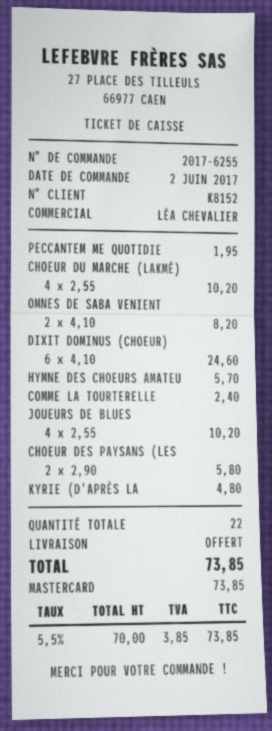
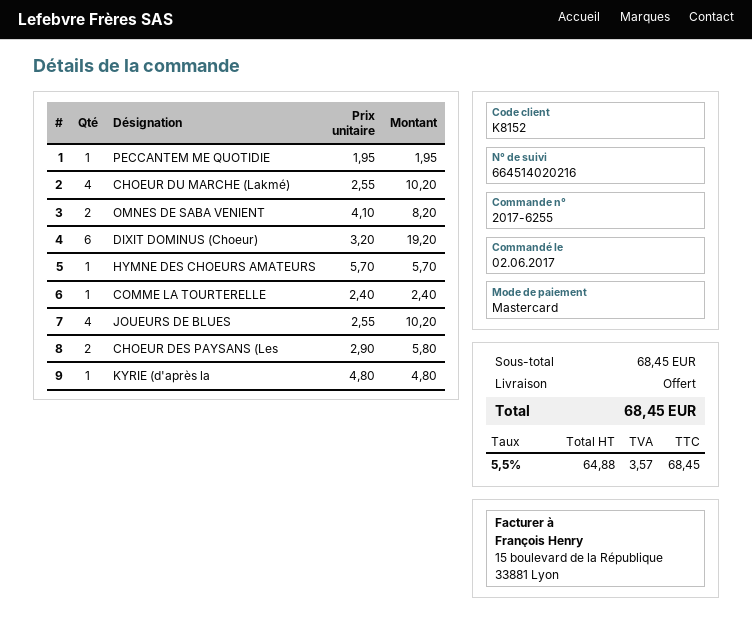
DIXIT DOMINUS (CHOEUR): 6 x 4.10 = 24.60 -> 6 x 3.20 = 19.20
net: 70.00 -> 64.88
tax: 5.5% = 3.85 -> 5.5% = 3.57
total: 73.85 -> 68.45

